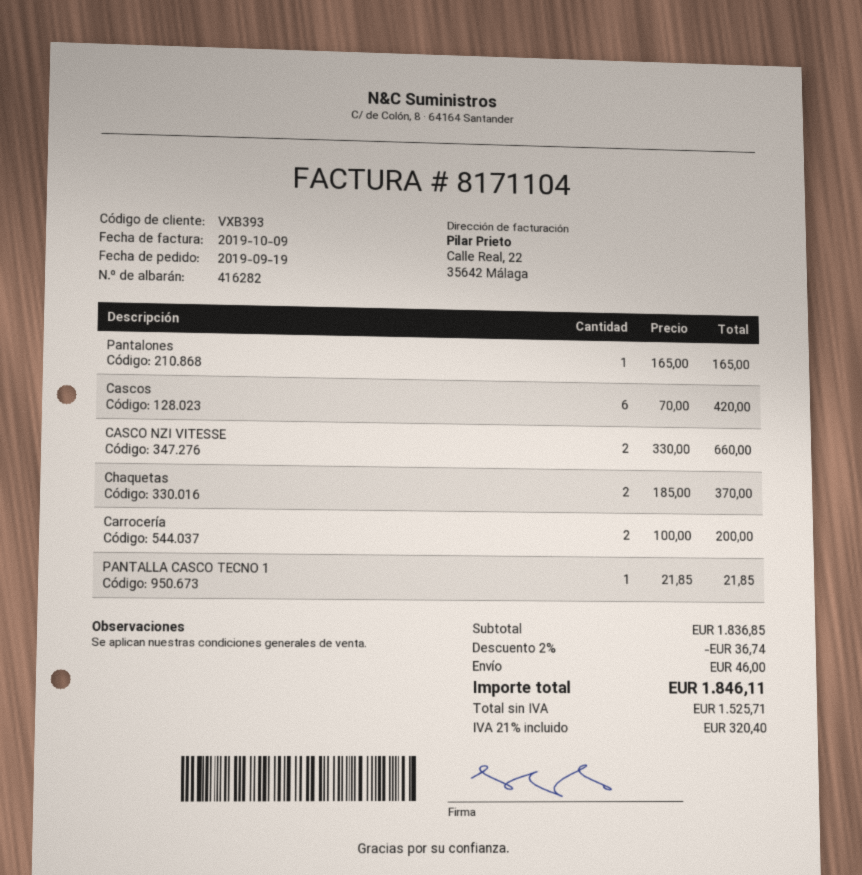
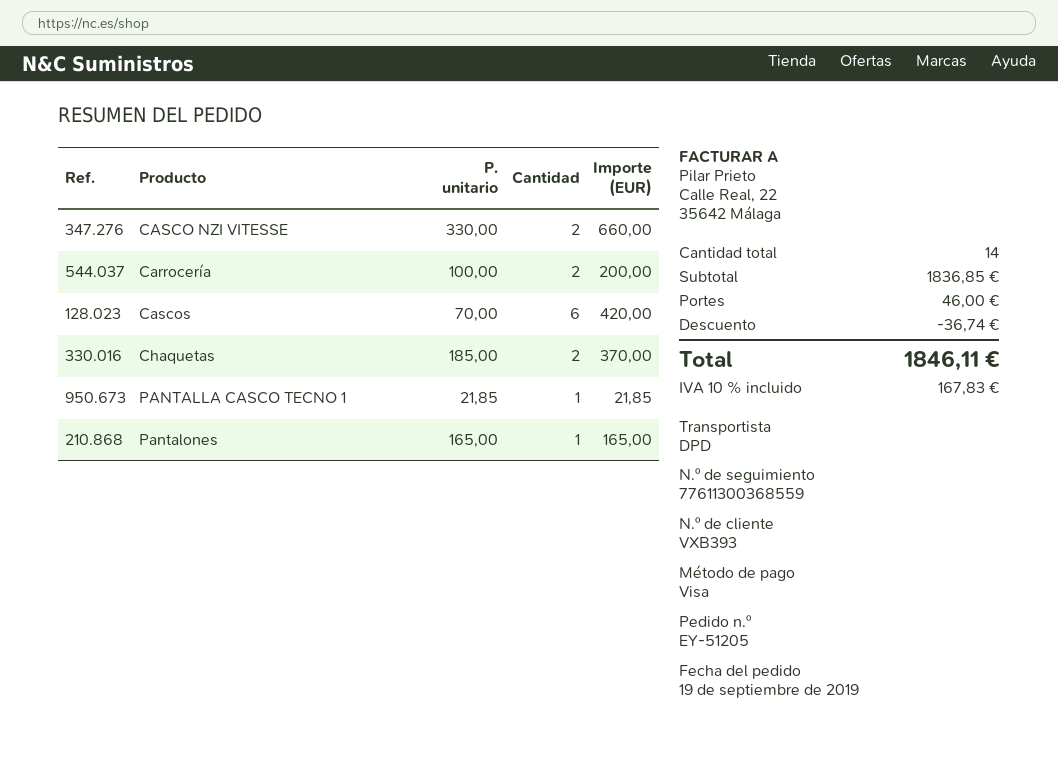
tax: 21% = 320.40 -> 10% = 167.83

